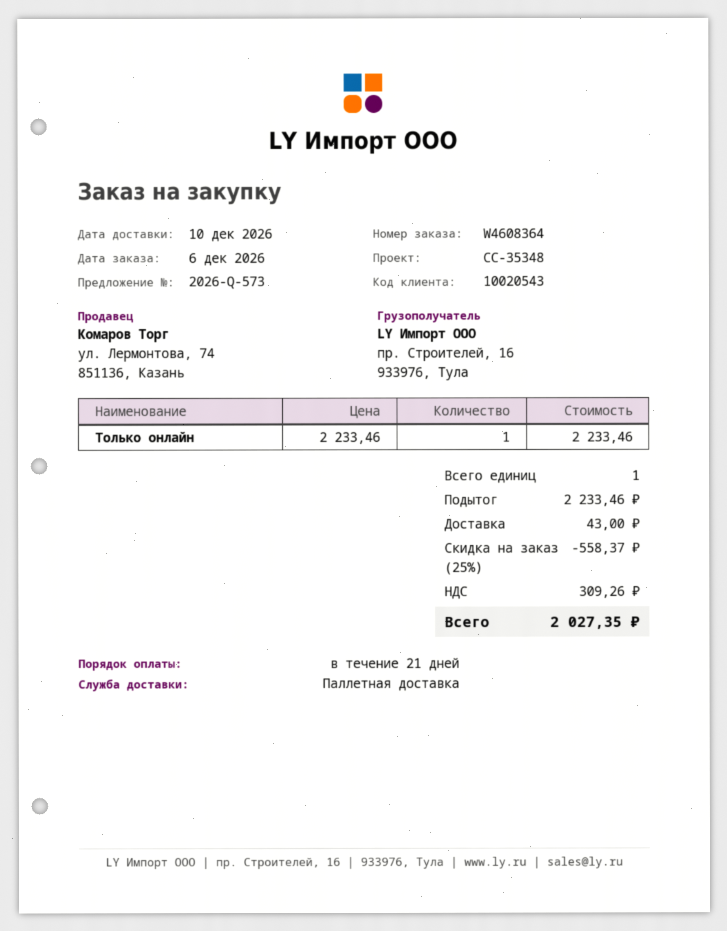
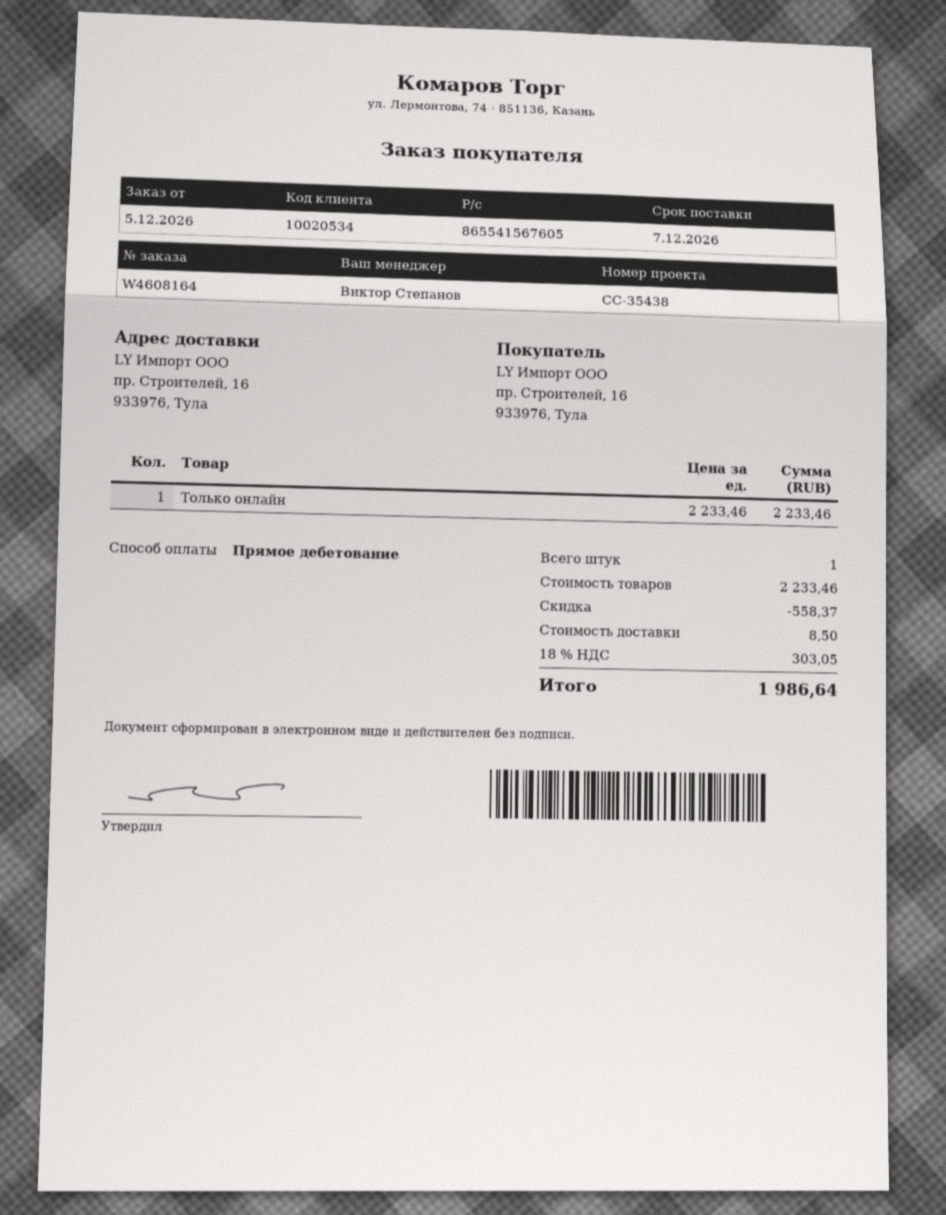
order number: W4608364 -> W4608164
order date: 2026-12-06 -> 2026-12-05
delivery date: 2026-12-10 -> 2026-12-07
customer number: 10020543 -> 10020534
reference: CC-35348 -> CC-35438
shipping: 43.00 -> 8.50
tax: 309.26 -> 303.05
total: 2027.35 -> 1986.64

